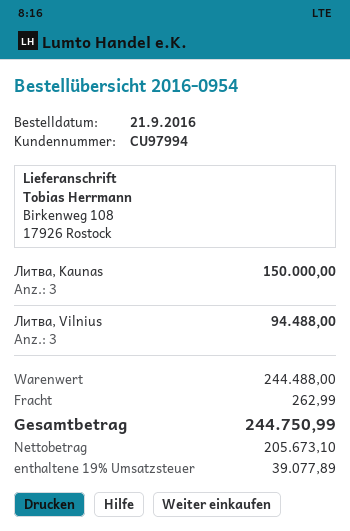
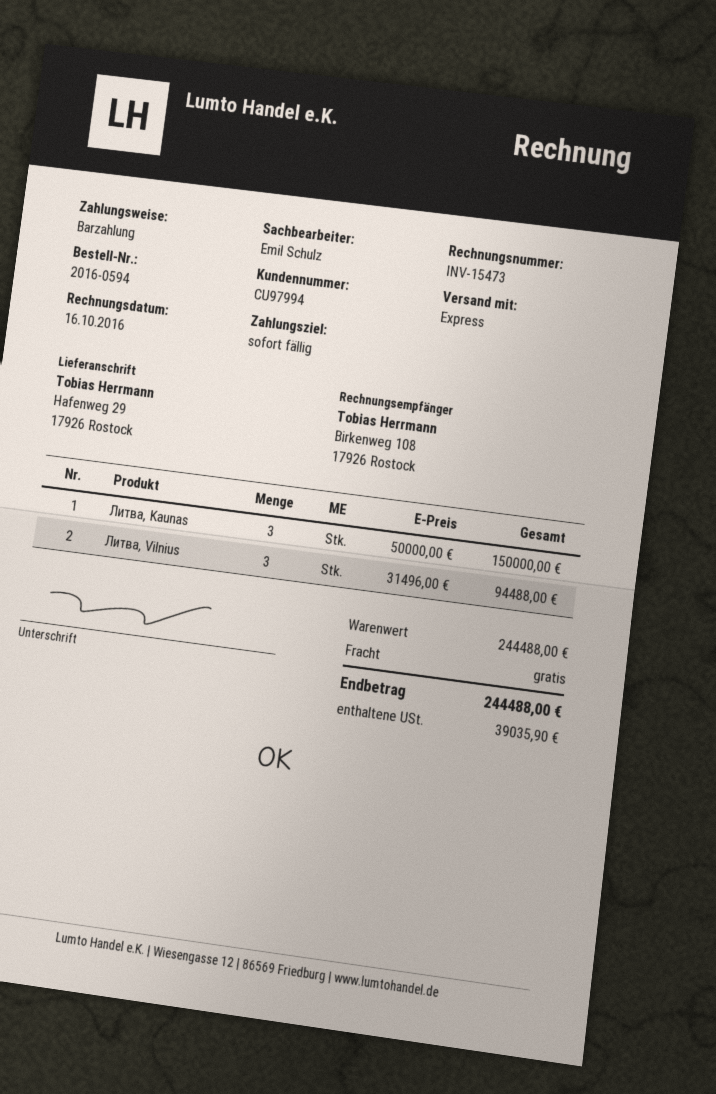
order number: 2016-0954 -> 2016-0594
ship to: Birkenweg 108, 17926 Rostock -> Hafenweg 29, 17926 Rostock
shipping: 262.99 -> 0.00
tax: 39077.89 -> 39035.90
total: 244750.99 -> 244488.00

